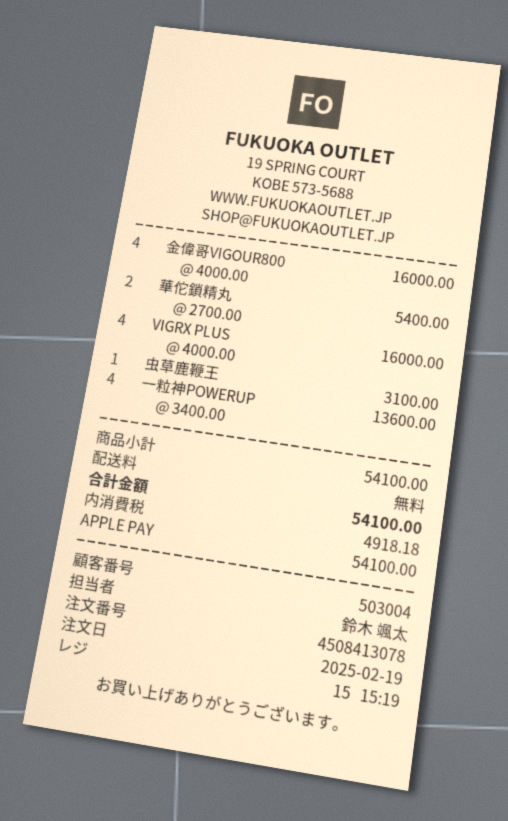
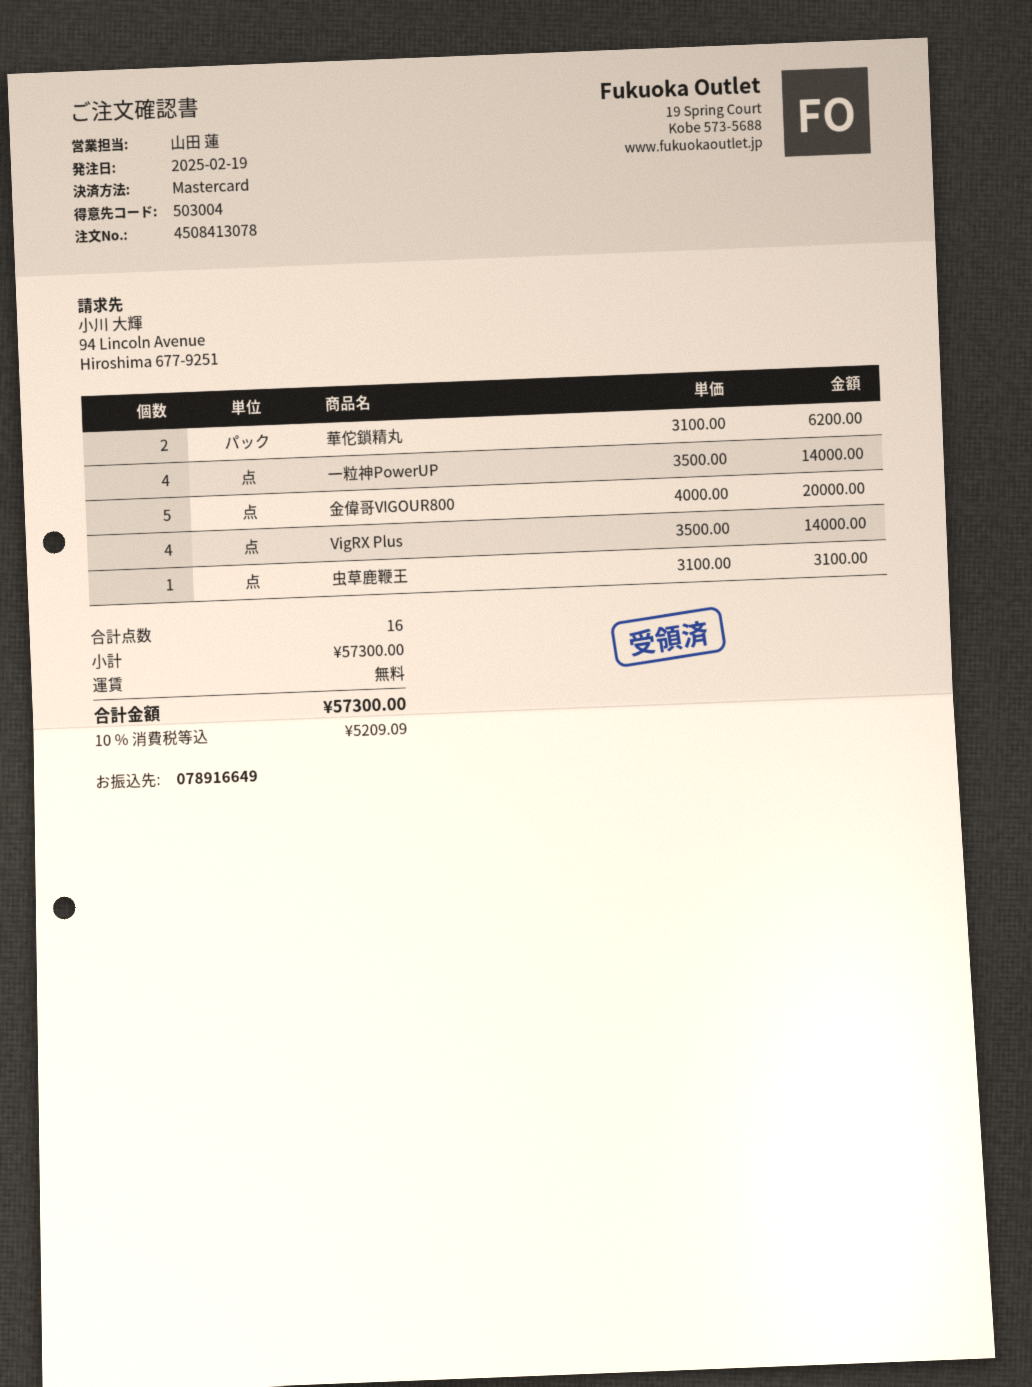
sales rep: 鈴木 颯太 -> 山田 蓮
payment method: Apple Pay -> Mastercard
金偉哥VIGOUR800: 4 x 4000.00 = 16000.00 -> 5 x 4000.00 = 20000.00
華佗鎖精丸: 2 x 2700.00 = 5400.00 -> 2 x 3100.00 = 6200.00
VIGRX PLUS: 4 x 4000.00 = 16000.00 -> 4 x 3500.00 = 14000.00
一粒神POWERUP: 4 x 3400.00 = 13600.00 -> 4 x 3500.00 = 14000.00
subtotal: 54100.00 -> 57300.00
tax: 4918.18 -> 5209.09
total: 54100.00 -> 57300.00

